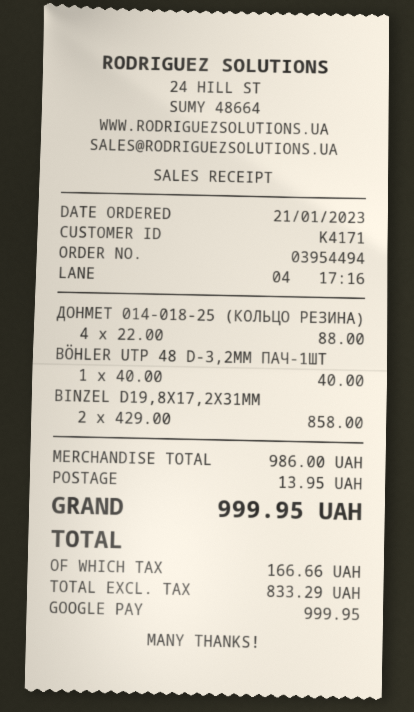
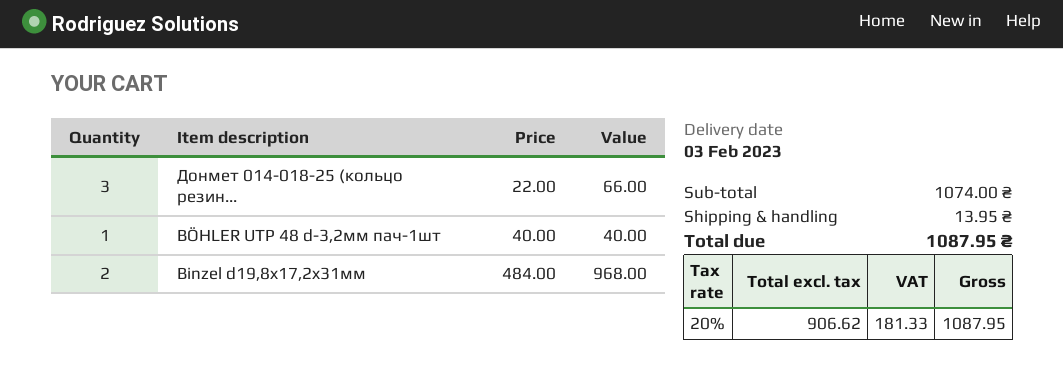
ДОНМЕТ 014-018-25 (КОЛЬЦО РЕЗИНА): 4 x 22.00 = 88.00 -> 3 x 22.00 = 66.00
BINZEL D19,8X17,2X31ММ: 2 x 429.00 = 858.00 -> 2 x 484.00 = 968.00
subtotal: 986.00 -> 1074.00
net: 833.29 -> 906.62
tax: 166.66 -> 181.33
total: 999.95 -> 1087.95

